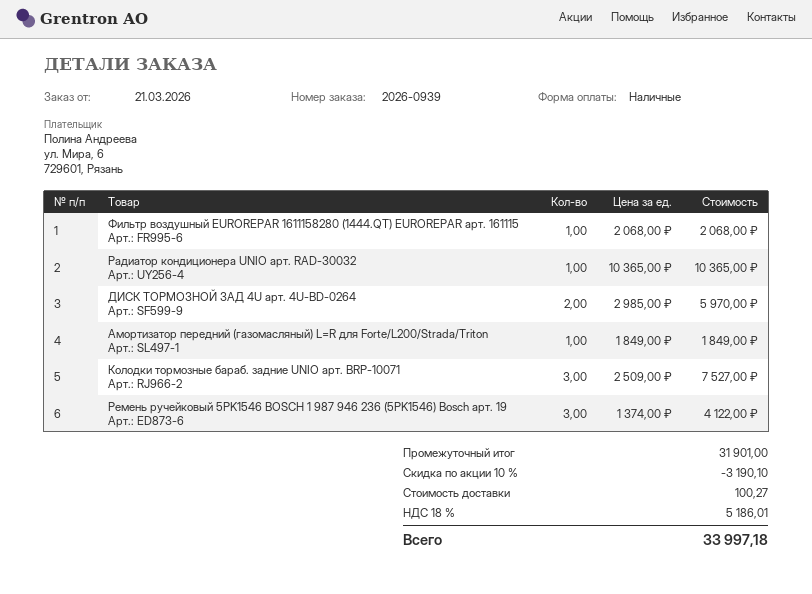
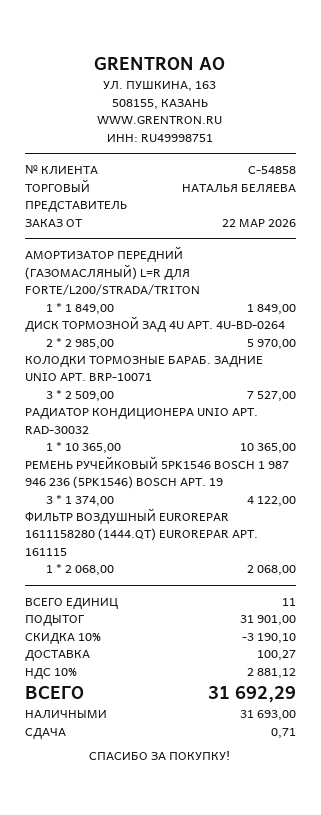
order date: 2026-03-21 -> 2026-03-22
tax: 18% = 5186.01 -> 10% = 2881.12
total: 33997.18 -> 31692.29

